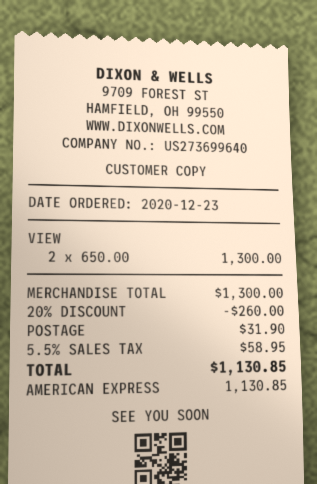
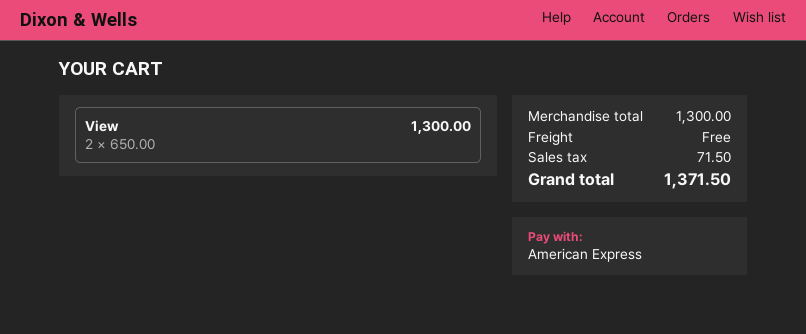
discount: 20% = 260.00 -> none
shipping: 31.90 -> 0.00
tax: 58.95 -> 71.50
total: 1130.85 -> 1371.50

